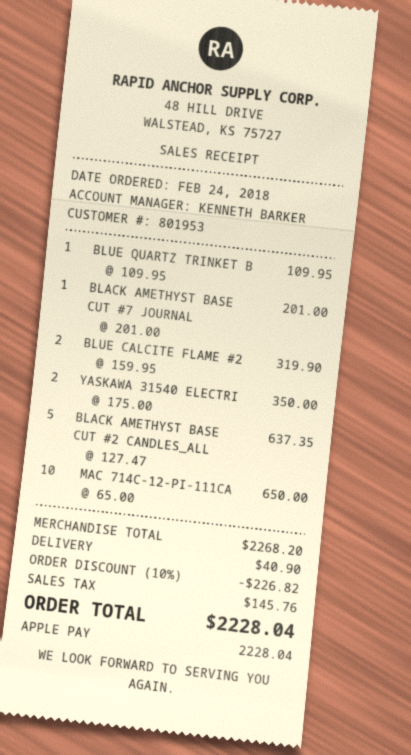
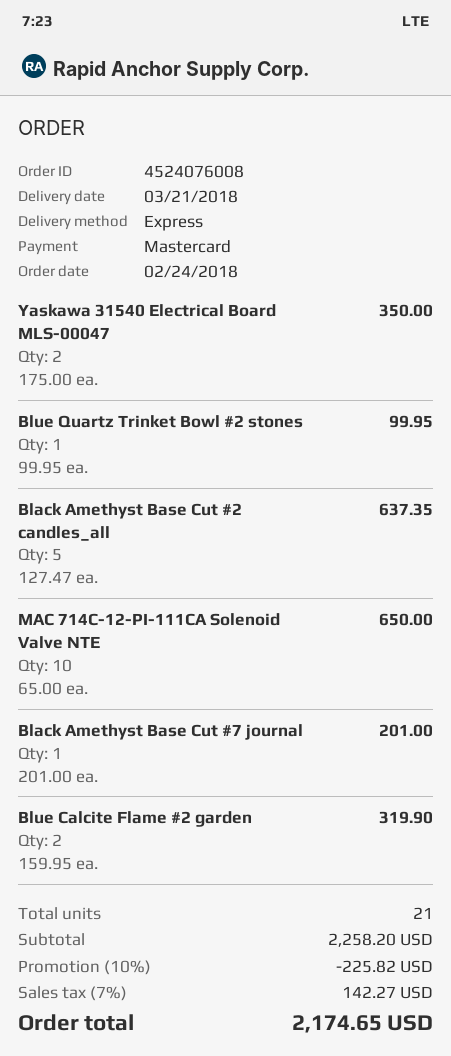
payment method: Apple Pay -> Mastercard
BLUE QUARTZ TRINKET B: 1 x 109.95 = 109.95 -> 1 x 99.95 = 99.95
subtotal: 2268.20 -> 2258.20
discount: 10% = 226.82 -> 10% = 225.82
shipping: 40.90 -> none
tax: 145.76 -> 142.27
total: 2228.04 -> 2174.65

